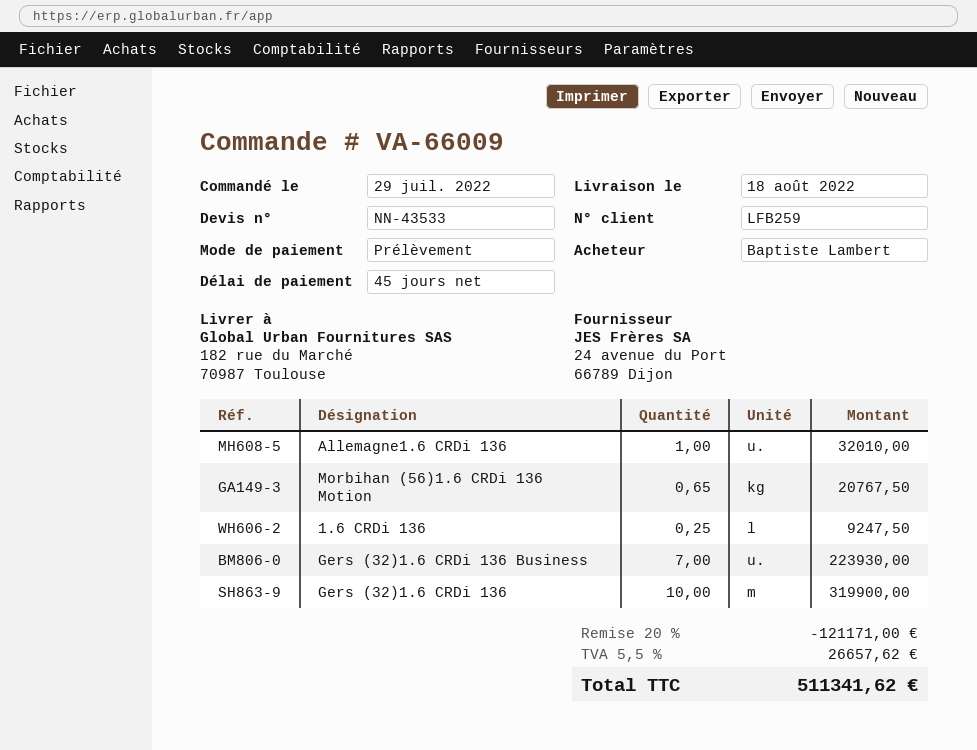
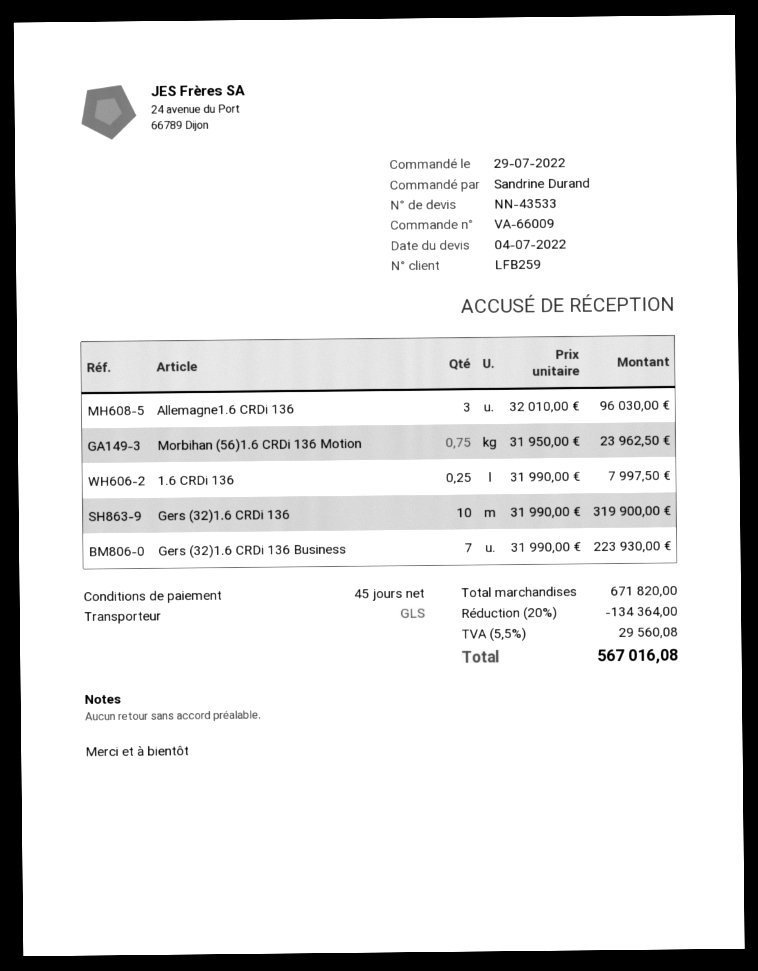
ordered by: Baptiste Lambert -> Sandrine Durand
Allemagne1.6 CRDi 136: 1 for 32010.00 -> 3 for 96030.00
Morbihan (56)1.6 CRDi 136 Motion: 0.65 for 20767.50 -> 0.75 for 23962.50
1.6 CRDi 136: 0.25 for 9247.50 -> 0.25 for 7997.50
discount: 20% = 121171.00 -> 20% = 134364.00
tax: 5.5% = 26657.62 -> 5.5% = 29560.08
total: 511341.62 -> 567016.08

